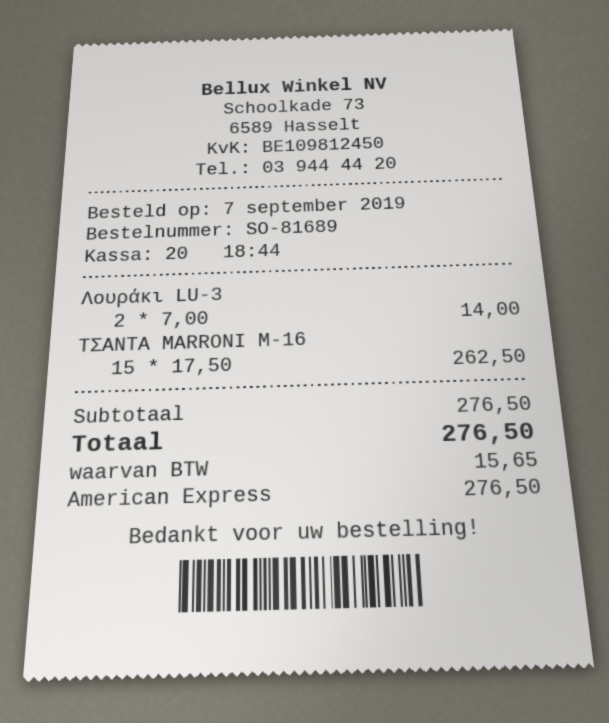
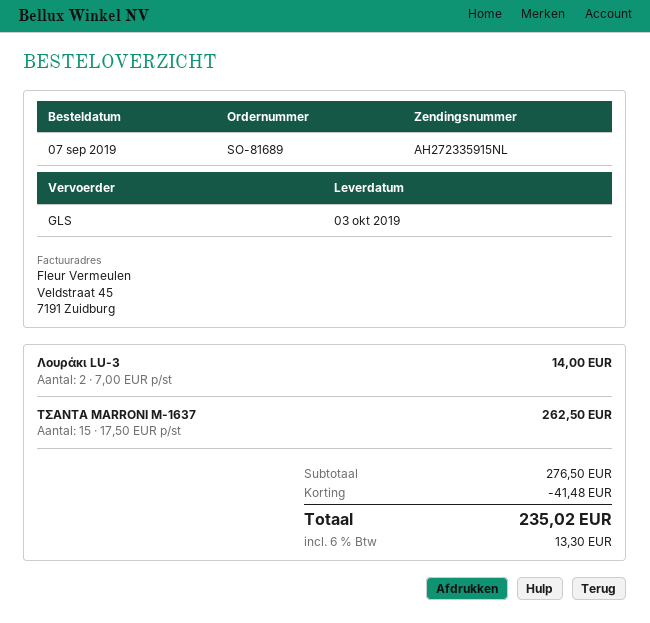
discount: none -> 41.48
tax: 15.65 -> 13.30
total: 276.50 -> 235.02

